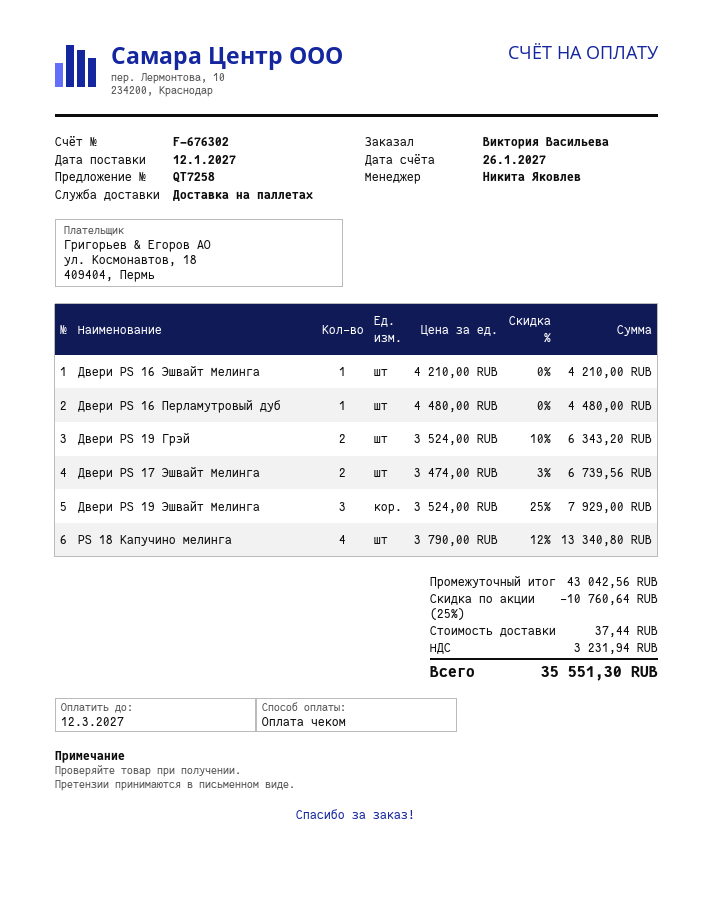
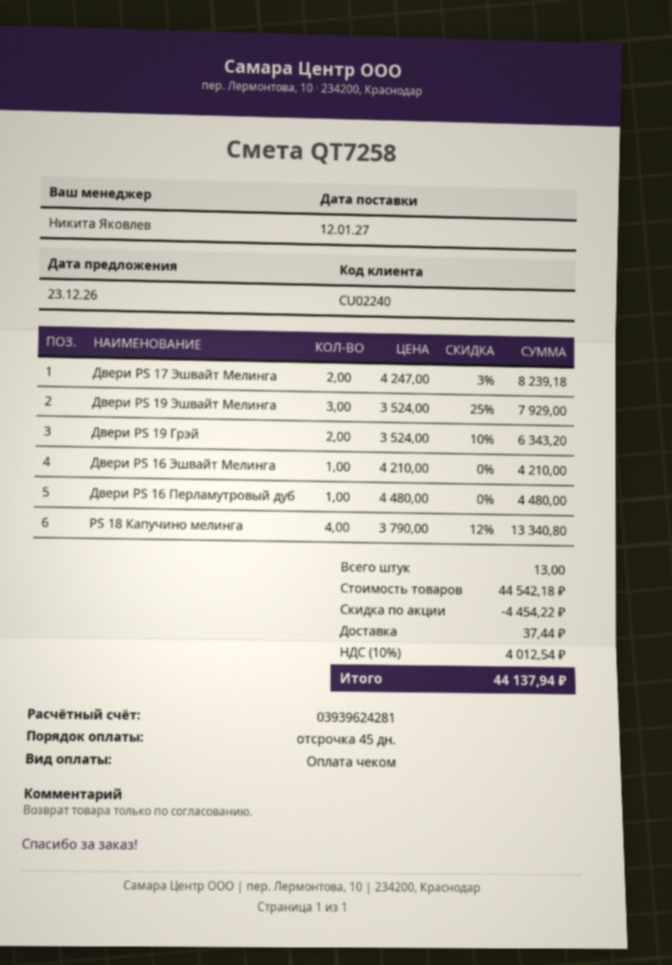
Двери PS 17 Эшвайт Мелинга: 2 x 3474.00 - 3% = 6739.56 -> 2 x 4247.00 - 3% = 8239.18
subtotal: 43042.56 -> 44542.18
discount: 10760.64 -> 4454.22
tax: 3231.94 -> 4012.54
total: 35551.30 -> 44137.94

